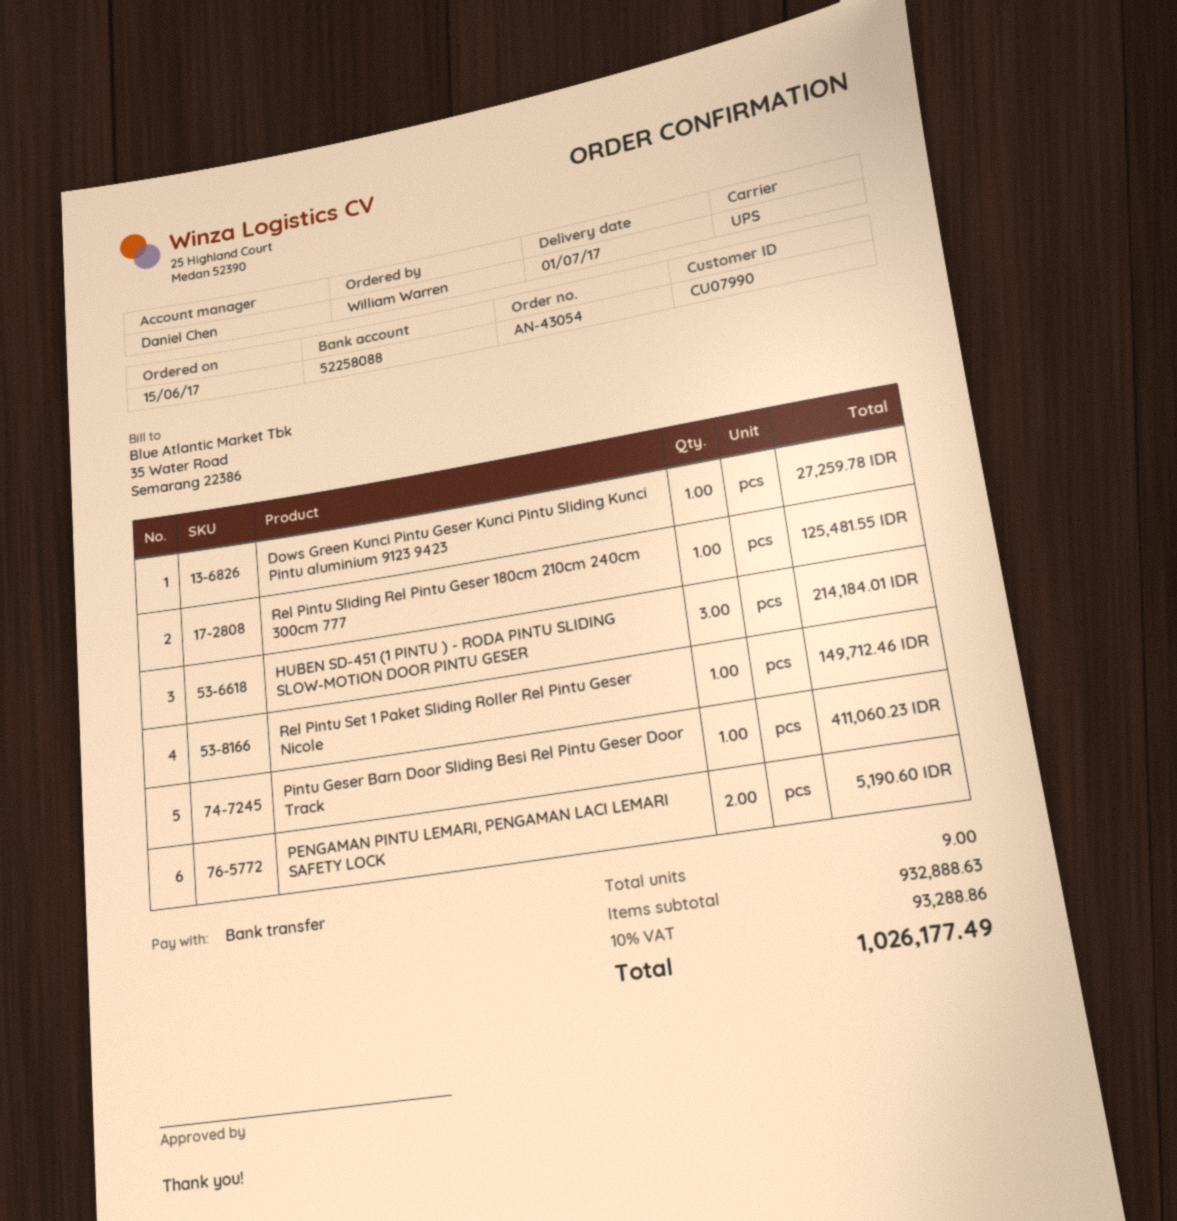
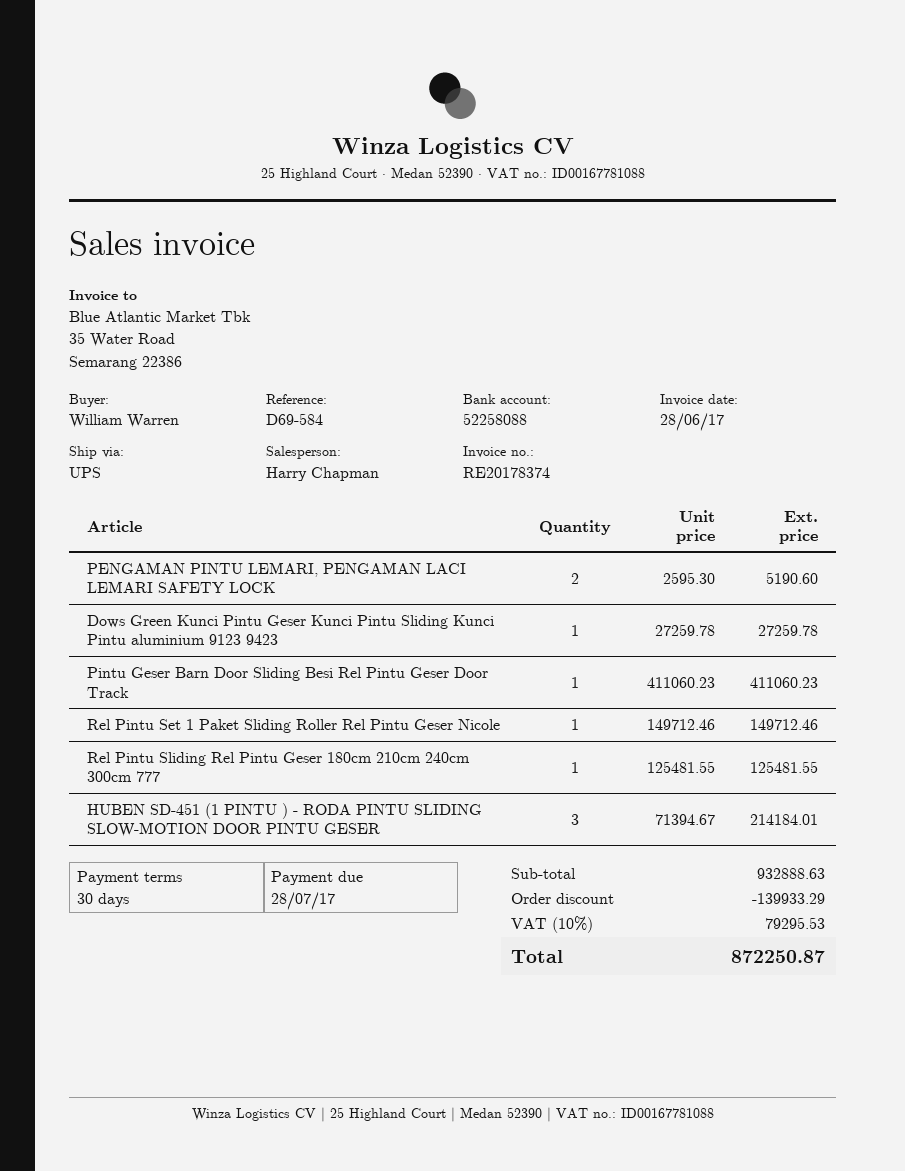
sales rep: Daniel Chen -> Harry Chapman
discount: none -> 139933.29
tax: 10% = 93288.86 -> 10% = 79295.53
total: 1026177.49 -> 872250.87

